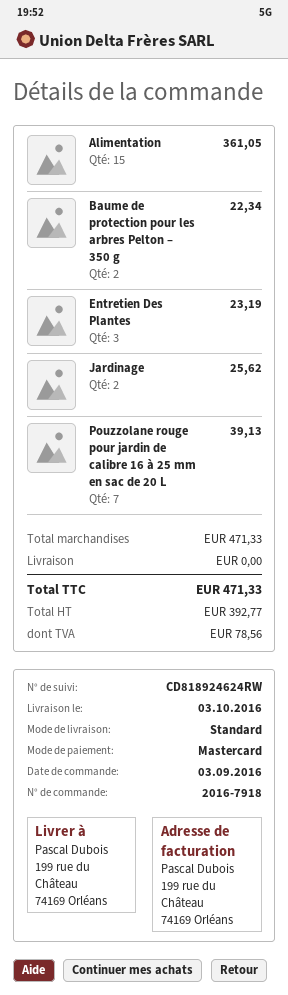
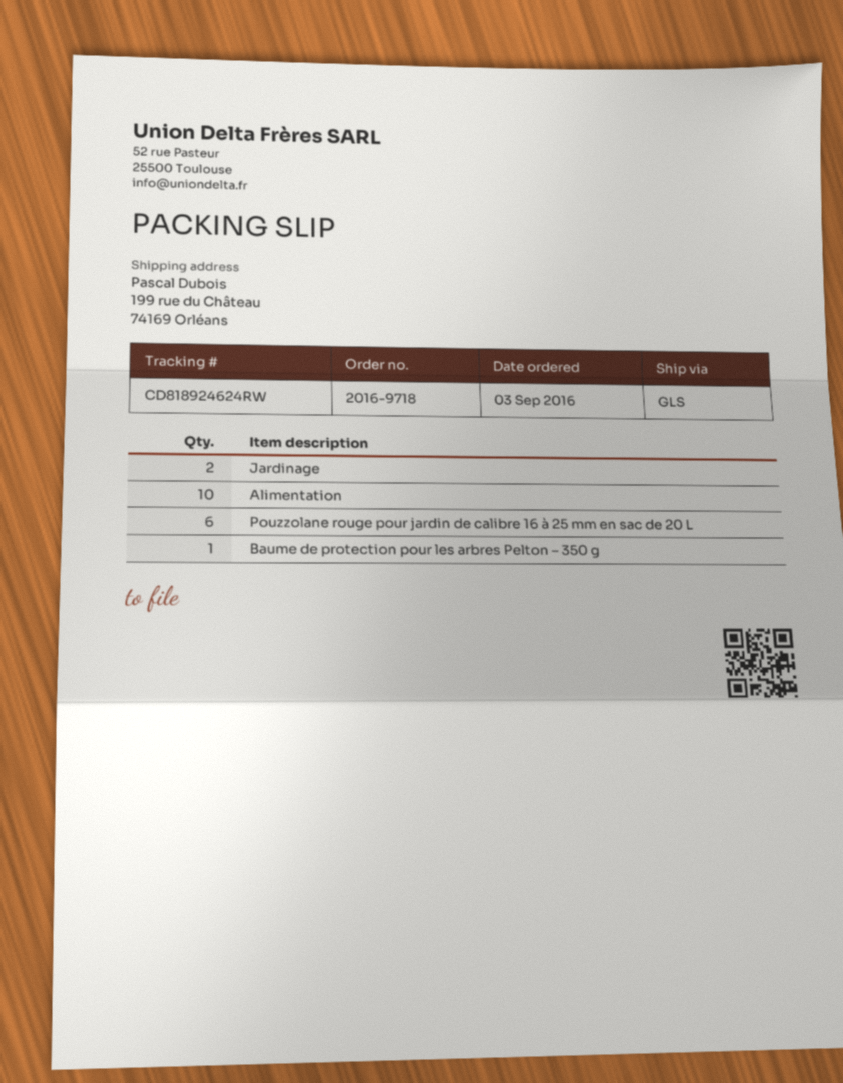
order number: 2016-7918 -> 2016-9718
shipping method: standard -> GLS
Alimentation: 15 -> 10
Baume de protection pour les arbres Pelton – 350 g: 2 -> 1
Entretien Des Plantes: 3 -> none
Pouzzolane rouge pour jardin de calibre 16 à 25 mm en sac de 20 L: 7 -> 6

